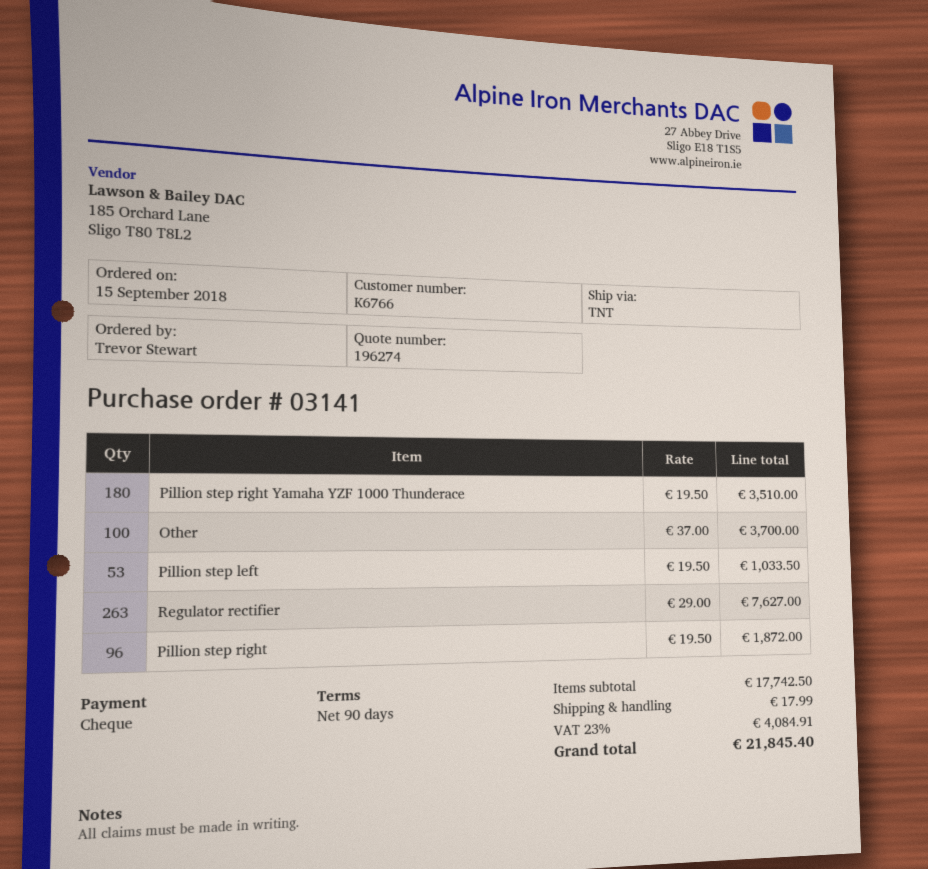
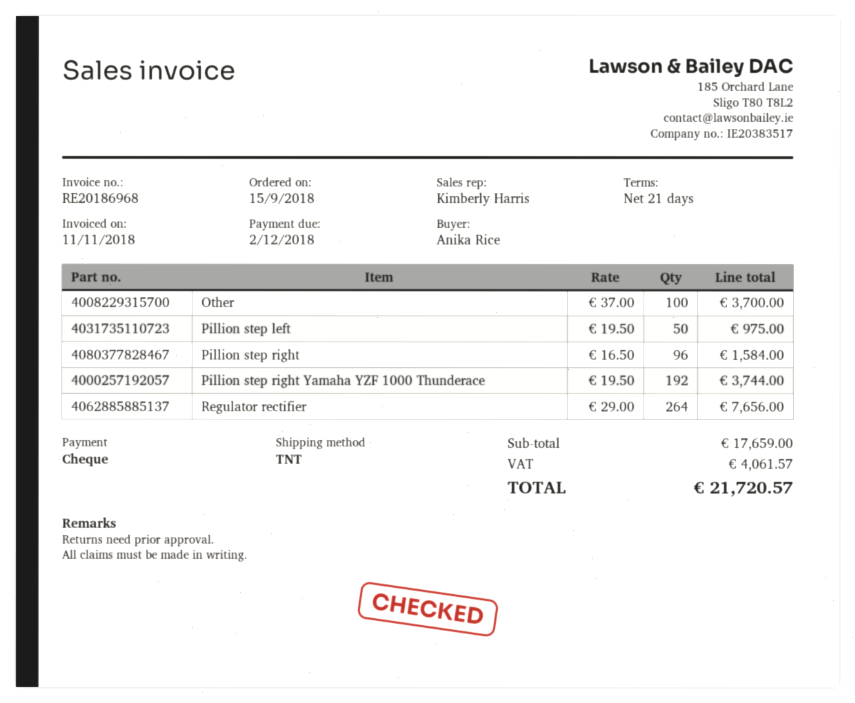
payment terms: 90 days -> 21 days
ordered by: Trevor Stewart -> Anika Rice
Pillion step right Yamaha YZF 1000 Thunderace: 180 x 19.50 = 3510.00 -> 192 x 19.50 = 3744.00
Pillion step left: 53 x 19.50 = 1033.50 -> 50 x 19.50 = 975.00
Regulator rectifier: 263 x 29.00 = 7627.00 -> 264 x 29.00 = 7656.00
Pillion step right: 96 x 19.50 = 1872.00 -> 96 x 16.50 = 1584.00
subtotal: 17742.50 -> 17659.00
shipping: 17.99 -> none
tax: 4084.91 -> 4061.57
total: 21845.40 -> 21720.57

